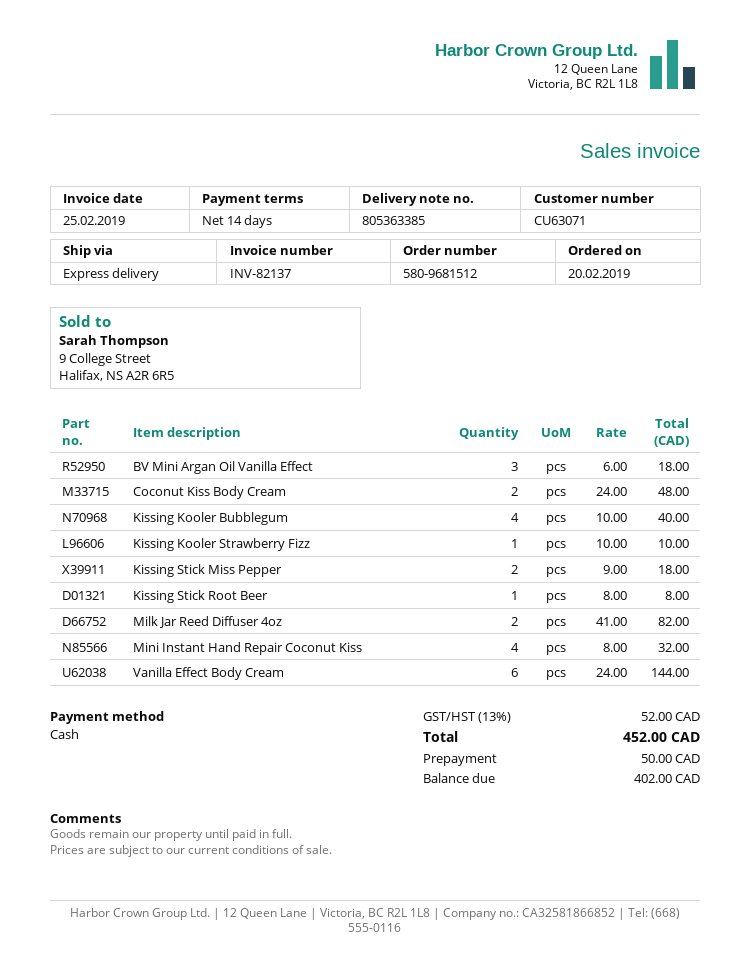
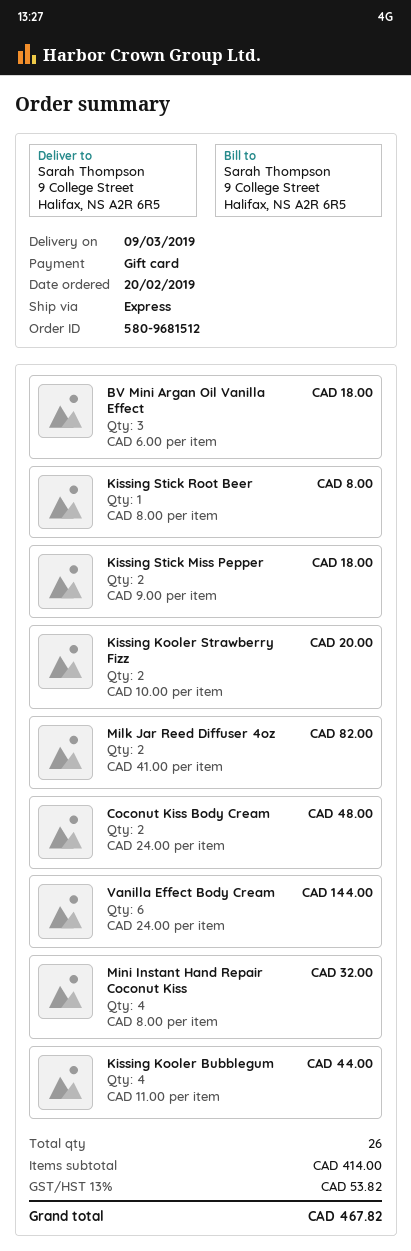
payment method: cash -> gift card
Kissing Kooler Bubblegum: 4 x 10.00 = 40.00 -> 4 x 11.00 = 44.00
Kissing Kooler Strawberry Fizz: 1 x 10.00 = 10.00 -> 2 x 10.00 = 20.00
tax: 13% = 52.00 -> 13% = 53.82
total: 452.00 -> 467.82

